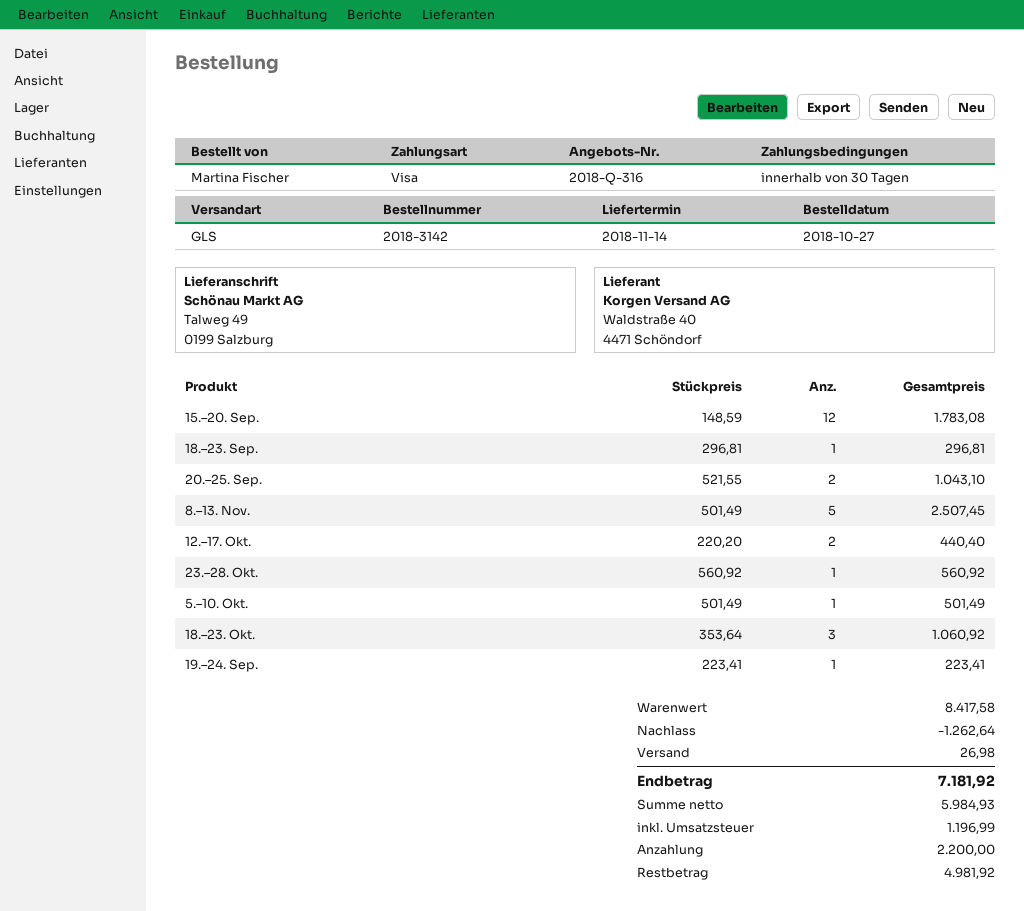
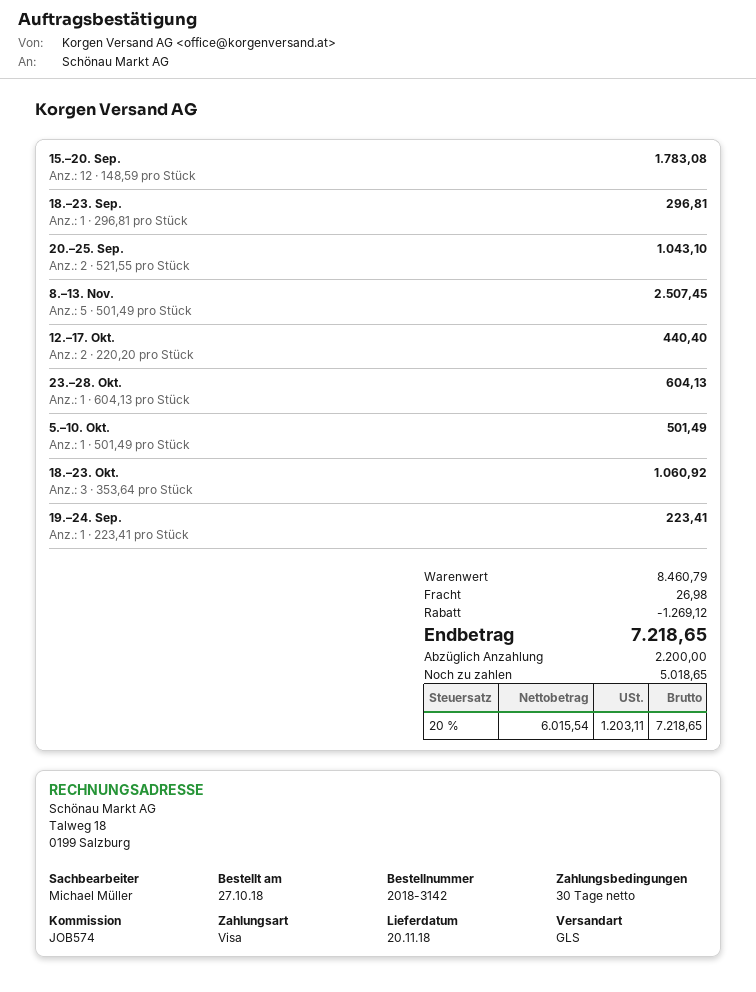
delivery date: 2018-11-14 -> 2018-11-20
23.–28. Okt.: 1 x 560.92 = 560.92 -> 1 x 604.13 = 604.13
subtotal: 8417.58 -> 8460.79
discount: 1262.64 -> 1269.12
net: 5984.93 -> 6015.54
tax: 1196.99 -> 1203.11
total: 7181.92 -> 7218.65
balance: 4981.92 -> 5018.65

